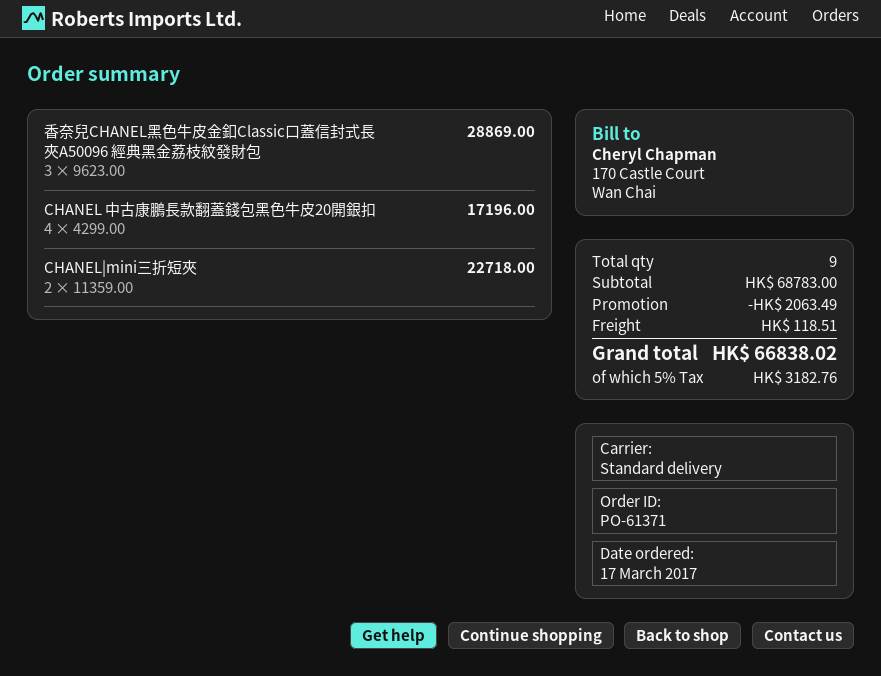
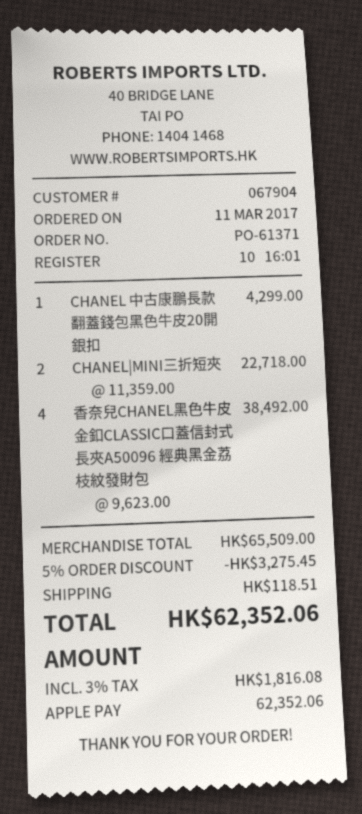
order date: 2017-03-17 -> 2017-03-11
香奈兒CHANEL黑色牛皮金釦Classic口蓋信封式長夾A50096 經典黑金荔枝紋發財包: 3 x 9623.00 = 28869.00 -> 4 x 9623.00 = 38492.00
CHANEL 中古康鵬長款翻蓋錢包黑色牛皮20開銀扣: 4 x 4299.00 = 17196.00 -> 1 x 4299.00 = 4299.00
subtotal: 68783.00 -> 65509.00
discount: 2063.49 -> 3275.45
tax: 5% = 3182.76 -> 3% = 1816.08
total: 66838.02 -> 62352.06

